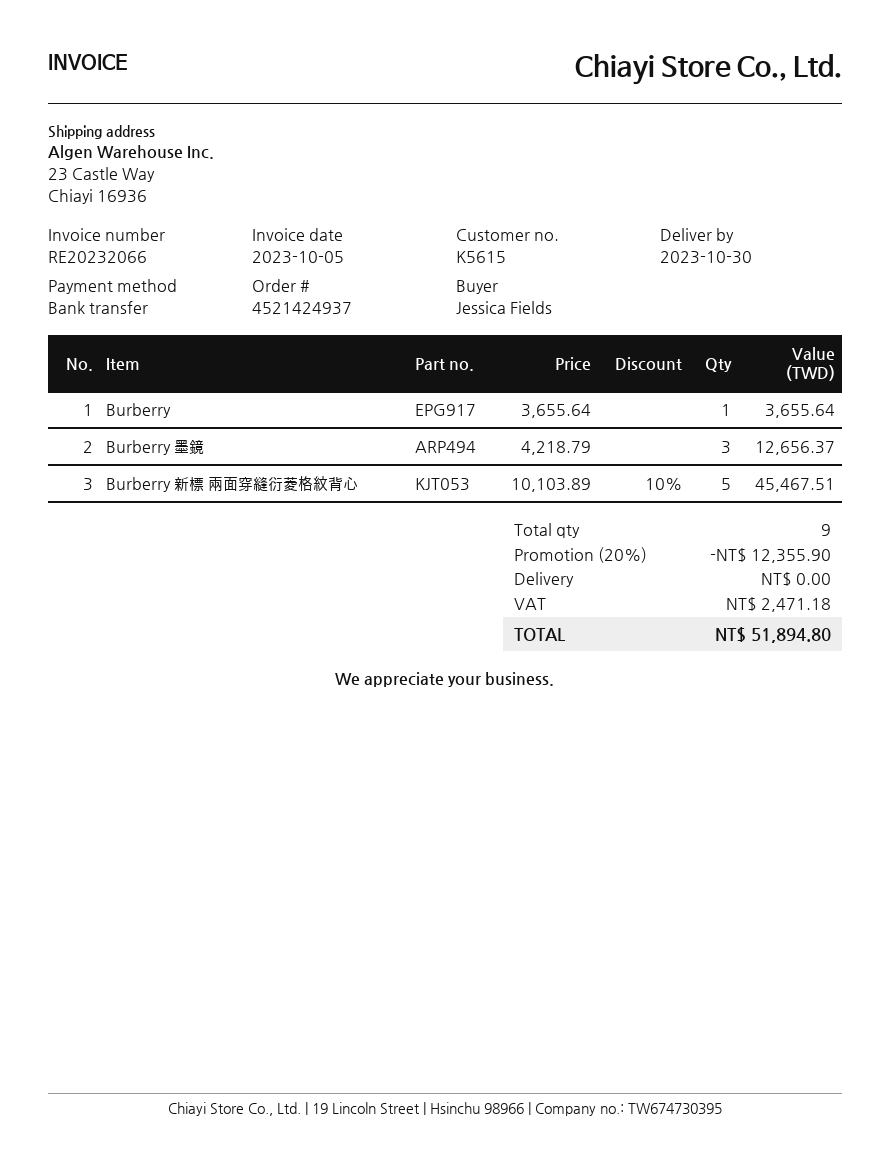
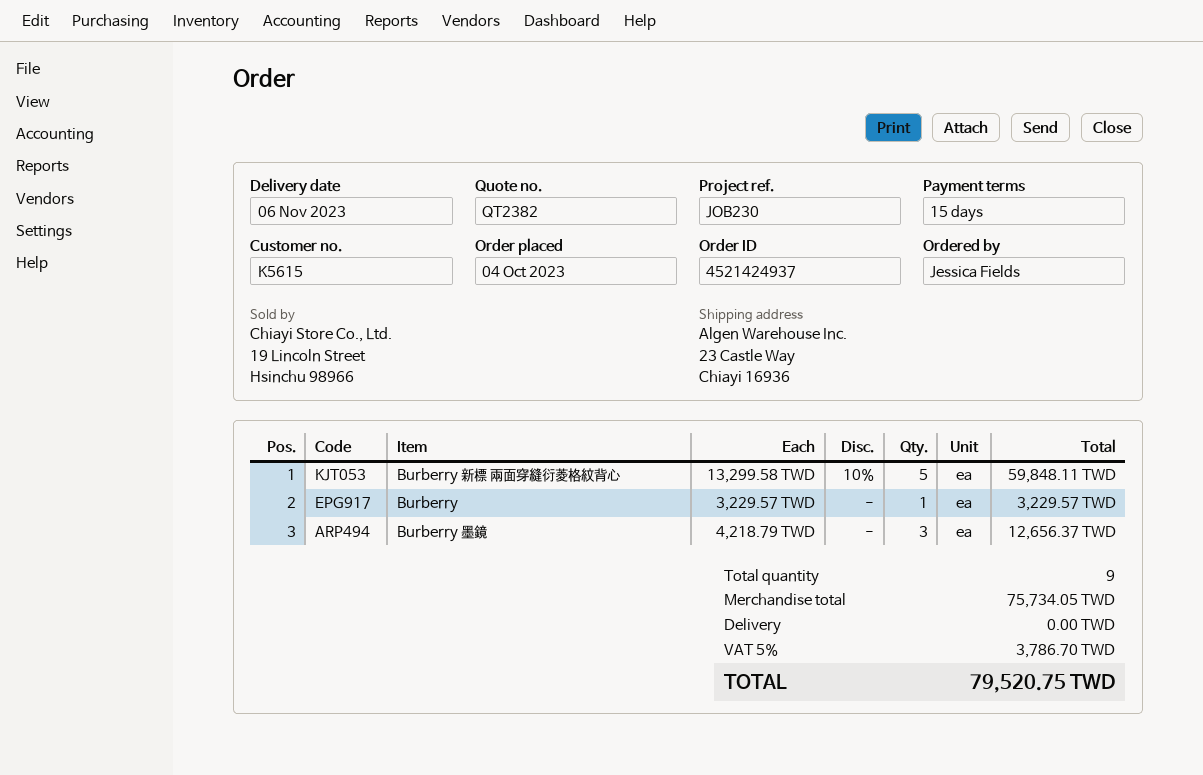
delivery date: 2023-10-30 -> 2023-11-06
Burberry: 1 x 3655.64 = 3655.64 -> 1 x 3229.57 = 3229.57
Burberry 新標 兩面穿縫衍菱格紋背心: 5 x 10103.89 - 10% = 45467.51 -> 5 x 13299.58 - 10% = 59848.11
discount: 20% = 12355.90 -> none
tax: 2471.18 -> 3786.70
total: 51894.80 -> 79520.75

